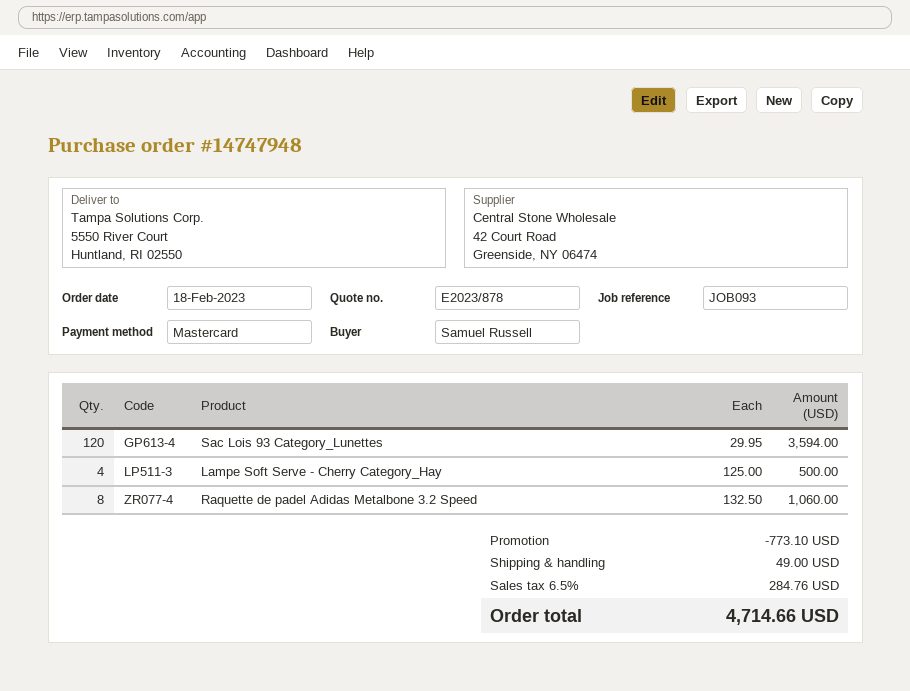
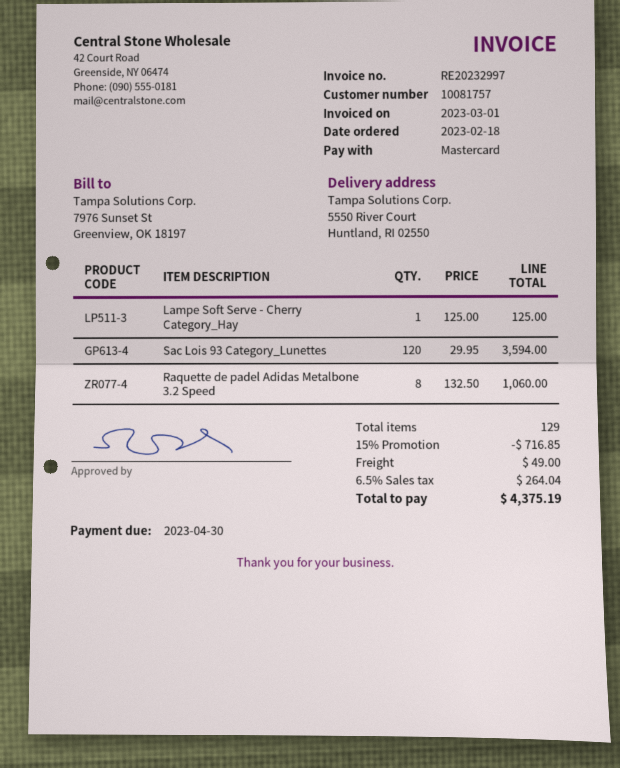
Lampe Soft Serve - Cherry Category_Hay: 4 x 125.00 = 500.00 -> 1 x 125.00 = 125.00
discount: 773.10 -> 716.85
tax: 6.5% = 284.76 -> 6.5% = 264.04
total: 4714.66 -> 4375.19

